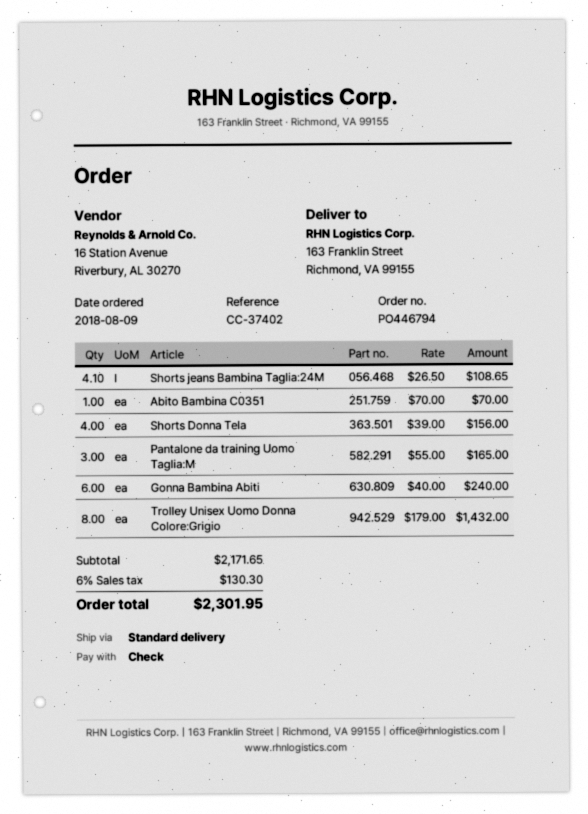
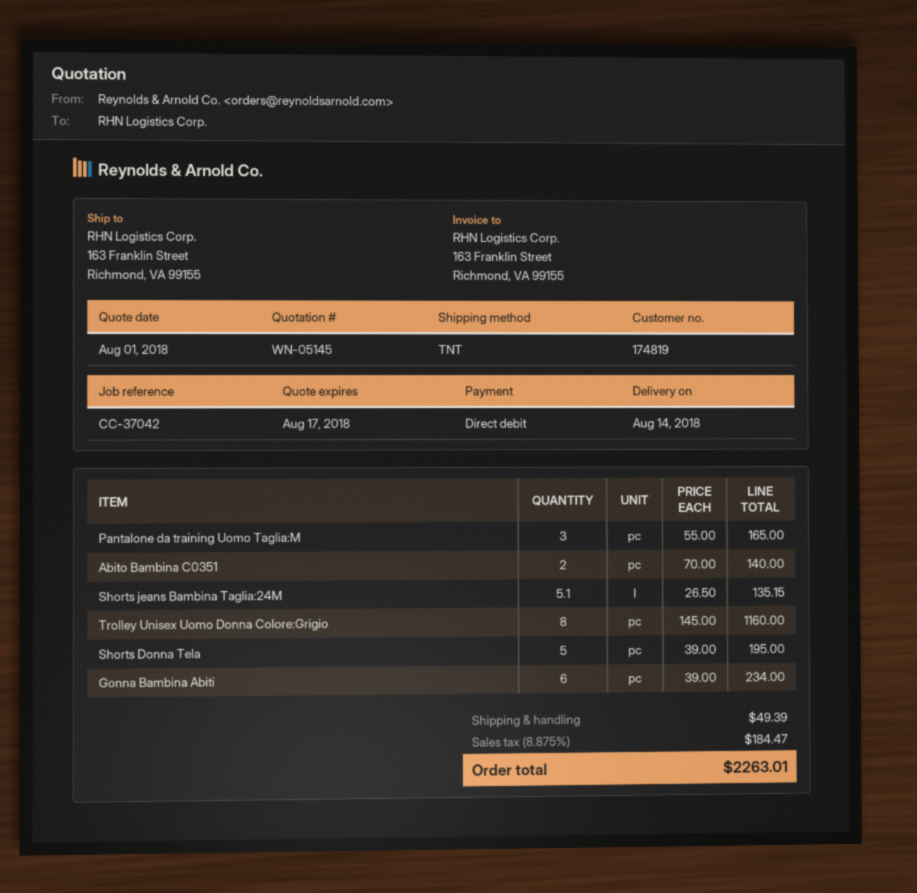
reference: CC-37402 -> CC-37042
payment method: cheque -> direct debit
shipping method: standard -> TNT
Shorts jeans Bambina Taglia:24M: 4.1 x 26.50 = 108.65 -> 5.1 x 26.50 = 135.15
Abito Bambina C0351: 1 x 70.00 = 70.00 -> 2 x 70.00 = 140.00
Shorts Donna Tela: 4 x 39.00 = 156.00 -> 5 x 39.00 = 195.00
Gonna Bambina Abiti: 6 x 40.00 = 240.00 -> 6 x 39.00 = 234.00
Trolley Unisex Uomo Donna Colore:Grigio: 8 x 179.00 = 1432.00 -> 8 x 145.00 = 1160.00
shipping: none -> 49.39
tax: 6% = 130.30 -> 8.875% = 184.47
total: 2301.95 -> 2263.01

